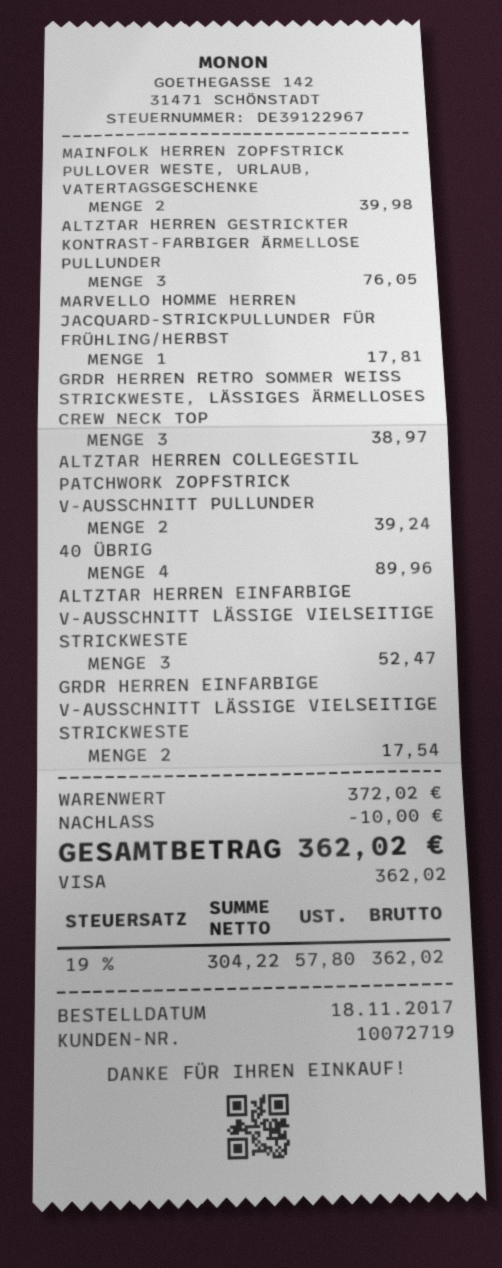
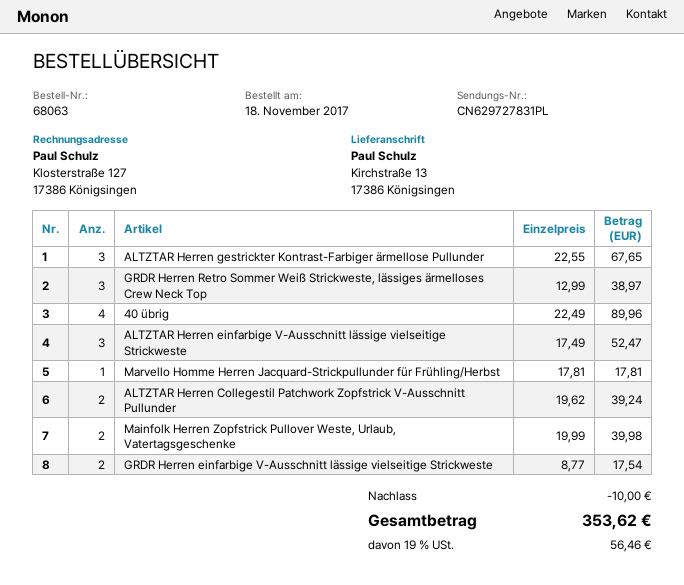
ALTZTAR HERREN GESTRICKTER KONTRAST-FARBIGER ÄRMELLOSE PULLUNDER: 3 for 76.05 -> 3 for 67.65
tax: 19% = 57.80 -> 19% = 56.46
total: 362.02 -> 353.62

